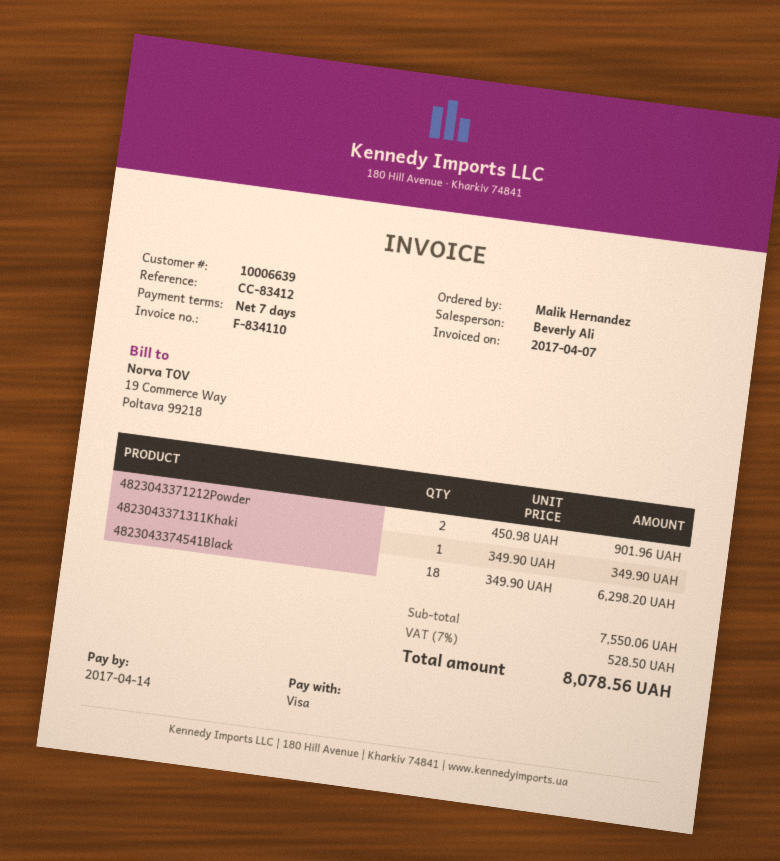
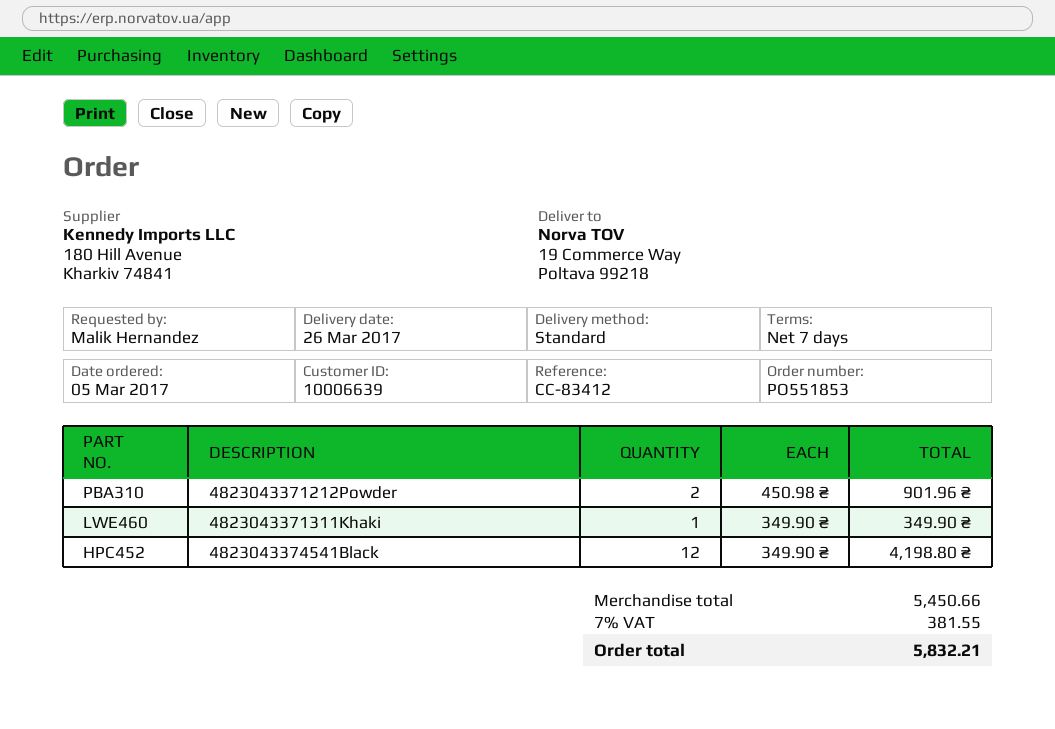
4823043374541Black: 18 x 349.90 = 6298.20 -> 12 x 349.90 = 4198.80
subtotal: 7550.06 -> 5450.66
tax: 7% = 528.50 -> 7% = 381.55
total: 8078.56 -> 5832.21

